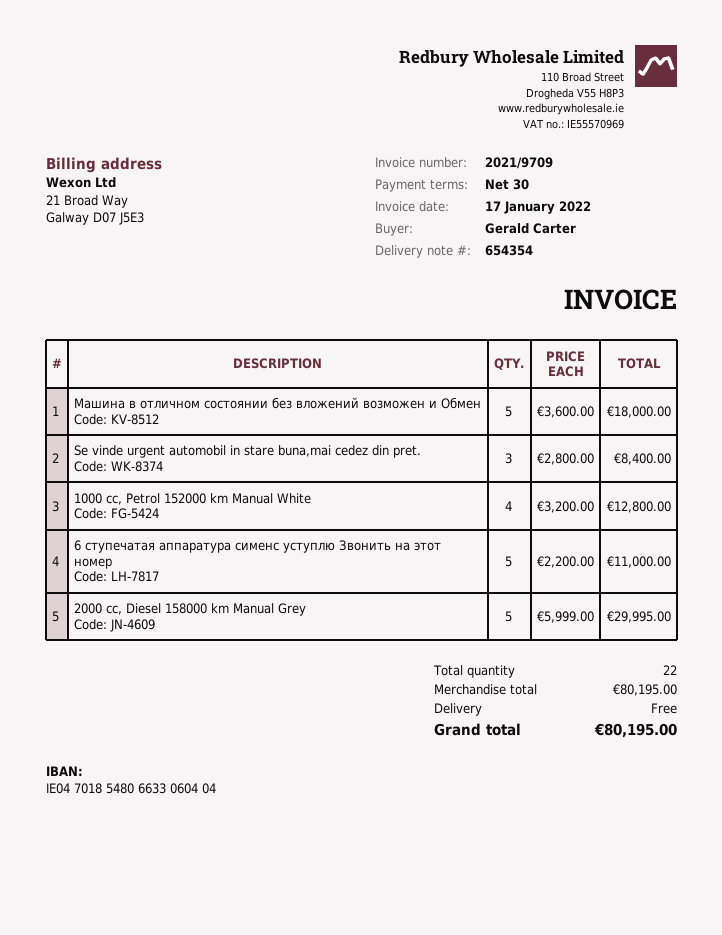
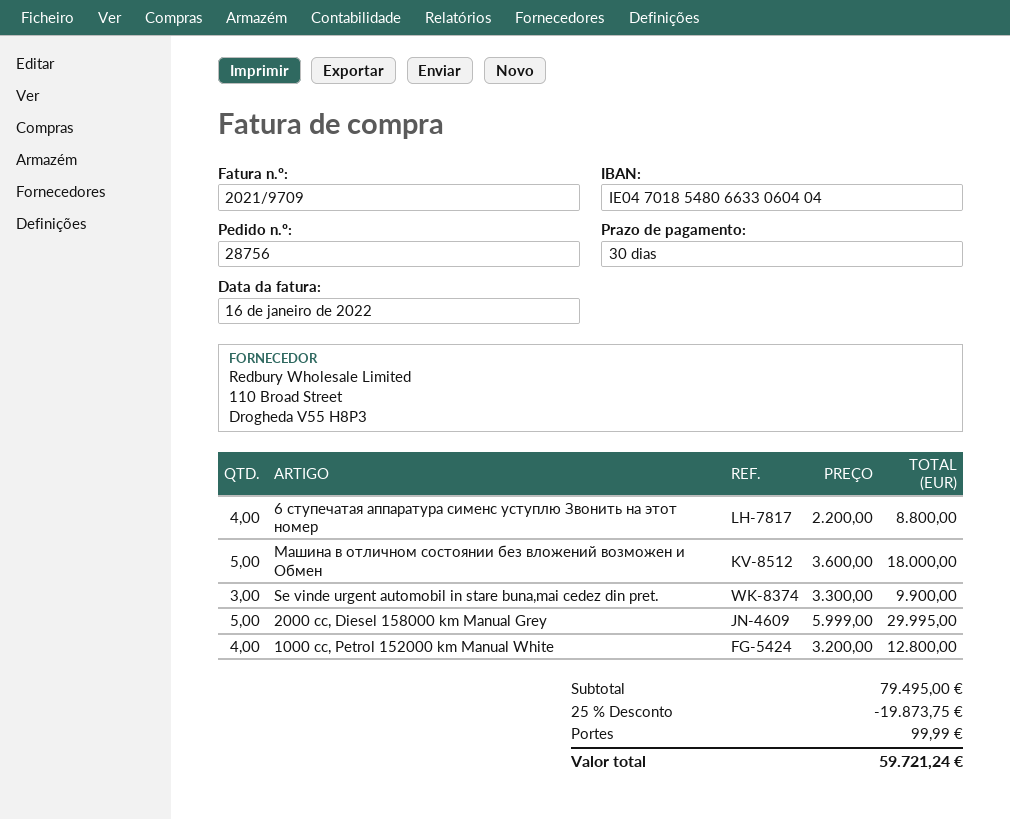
invoice date: 2022-01-17 -> 2022-01-16
Se vinde urgent automobil in stare buna,mai cedez din pret.: 3 x 2800.00 = 8400.00 -> 3 x 3300.00 = 9900.00
6 ступечатая аппаратура сименс уступлю Звонить на этот номер: 5 x 2200.00 = 11000.00 -> 4 x 2200.00 = 8800.00
subtotal: 80195.00 -> 79495.00
discount: none -> 25% = 19873.75
shipping: 0.00 -> 99.99
total: 80195.00 -> 59721.24

